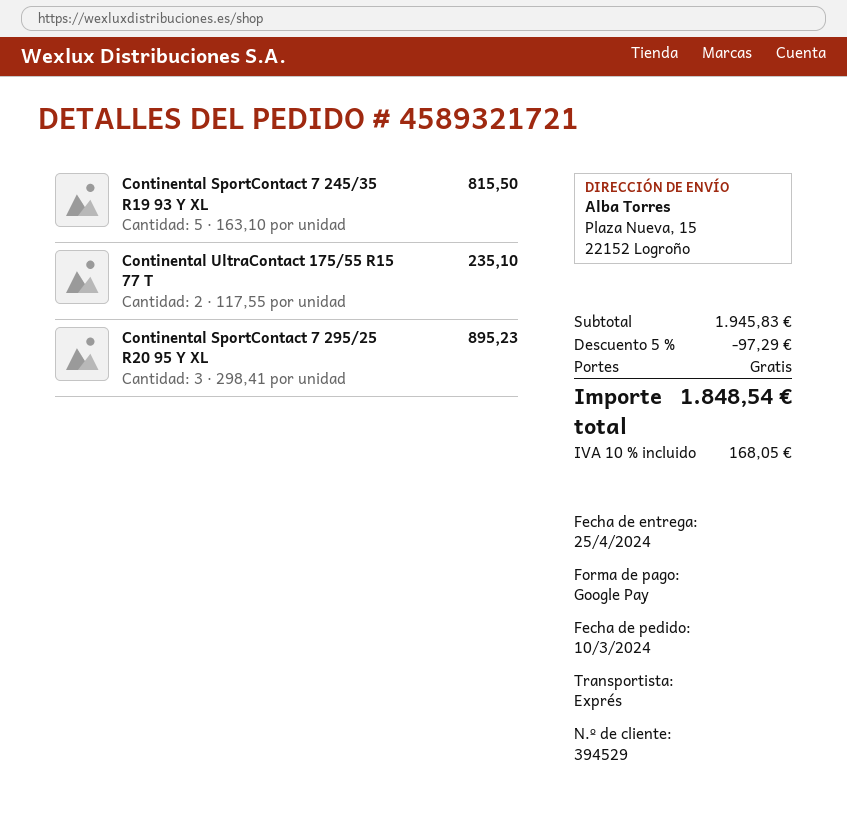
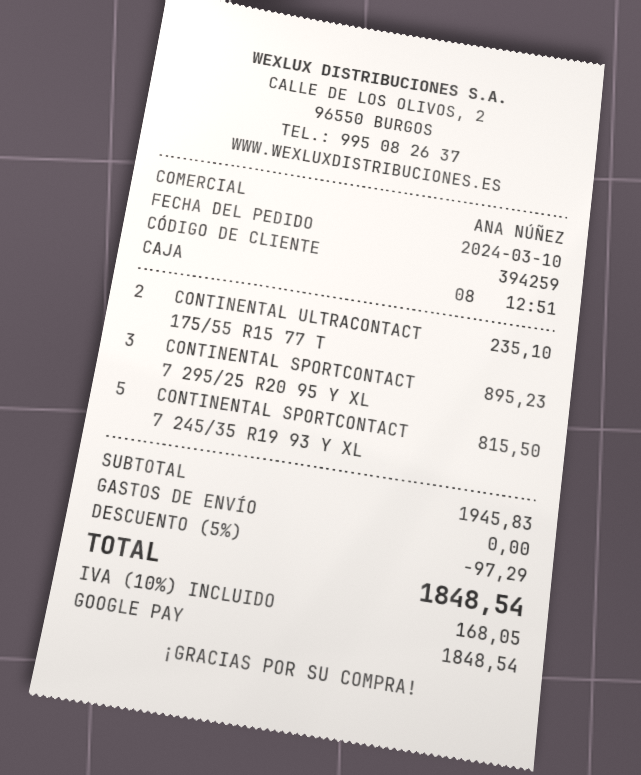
customer number: 394529 -> 394259

